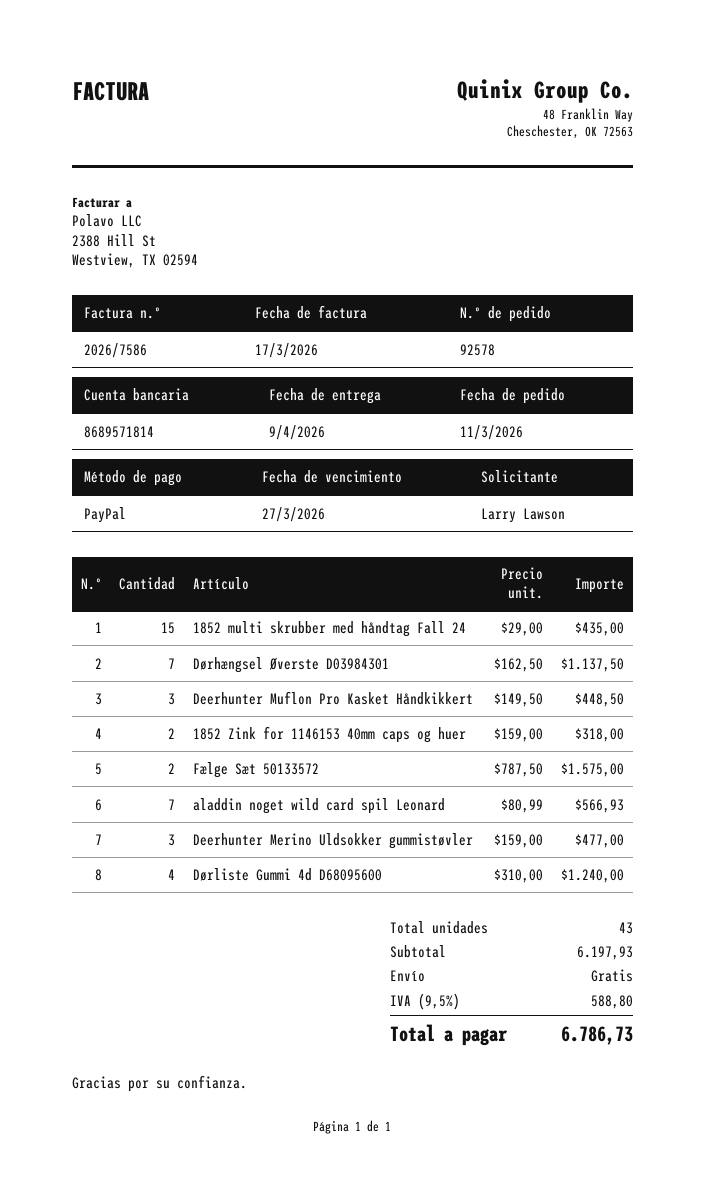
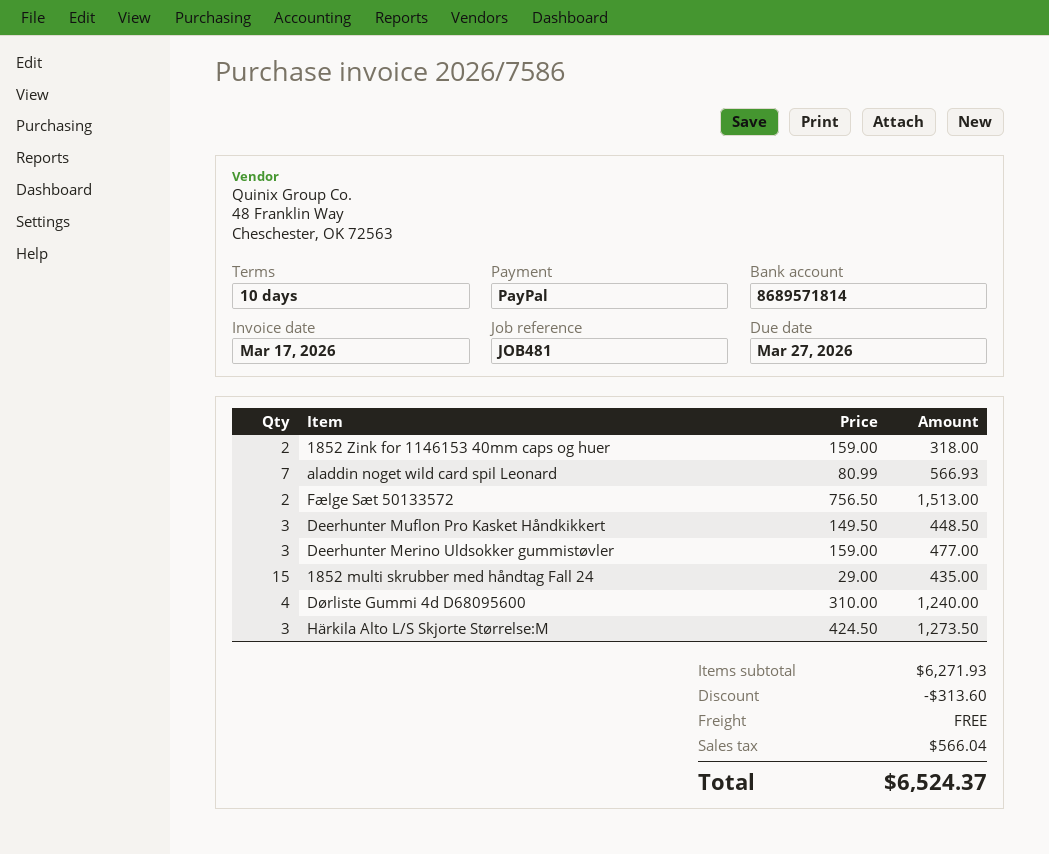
Dørhængsel Øverste D03984301: 7 x 162.50 = 1137.50 -> none
Fælge Sæt 50133572: 2 x 787.50 = 1575.00 -> 2 x 756.50 = 1513.00
Härkila Alto L/S Skjorte Størrelse:M: none -> 3 x 424.50 = 1273.50
subtotal: 6197.93 -> 6271.93
discount: none -> 313.60
tax: 588.80 -> 566.04
total: 6786.73 -> 6524.37

